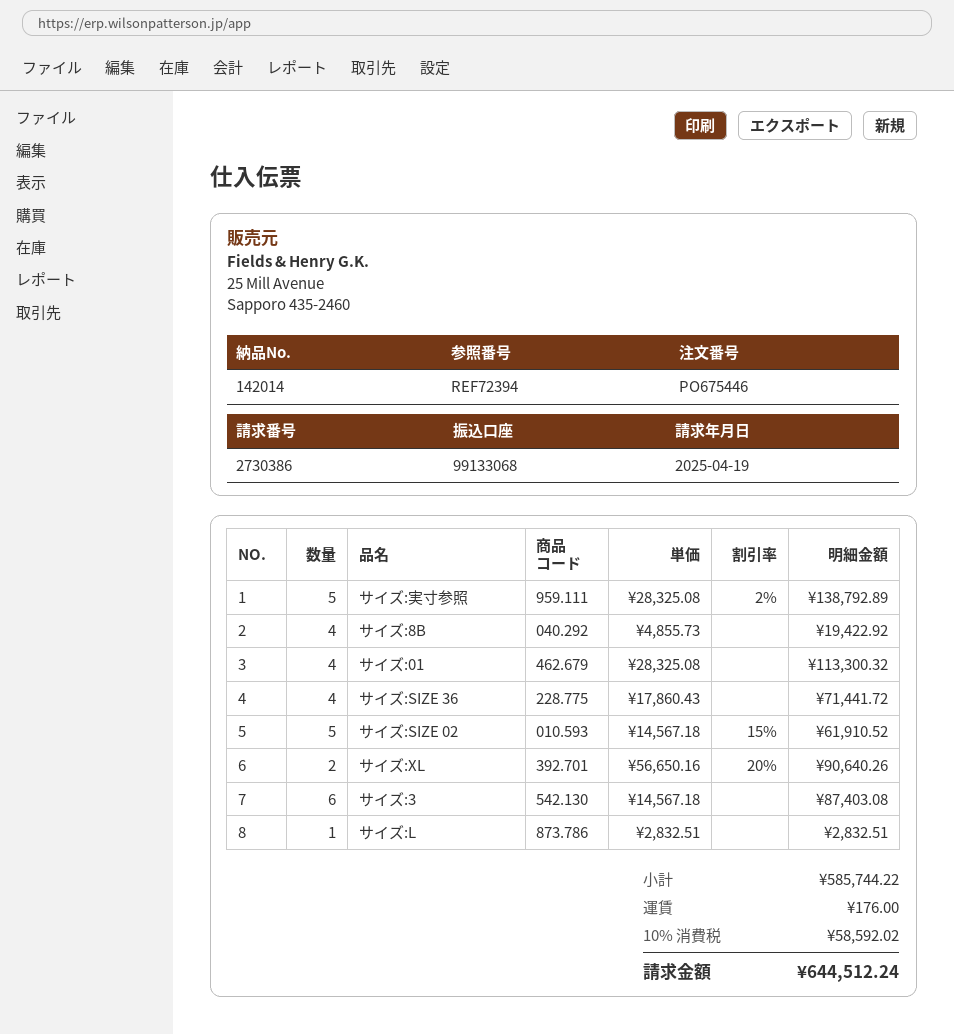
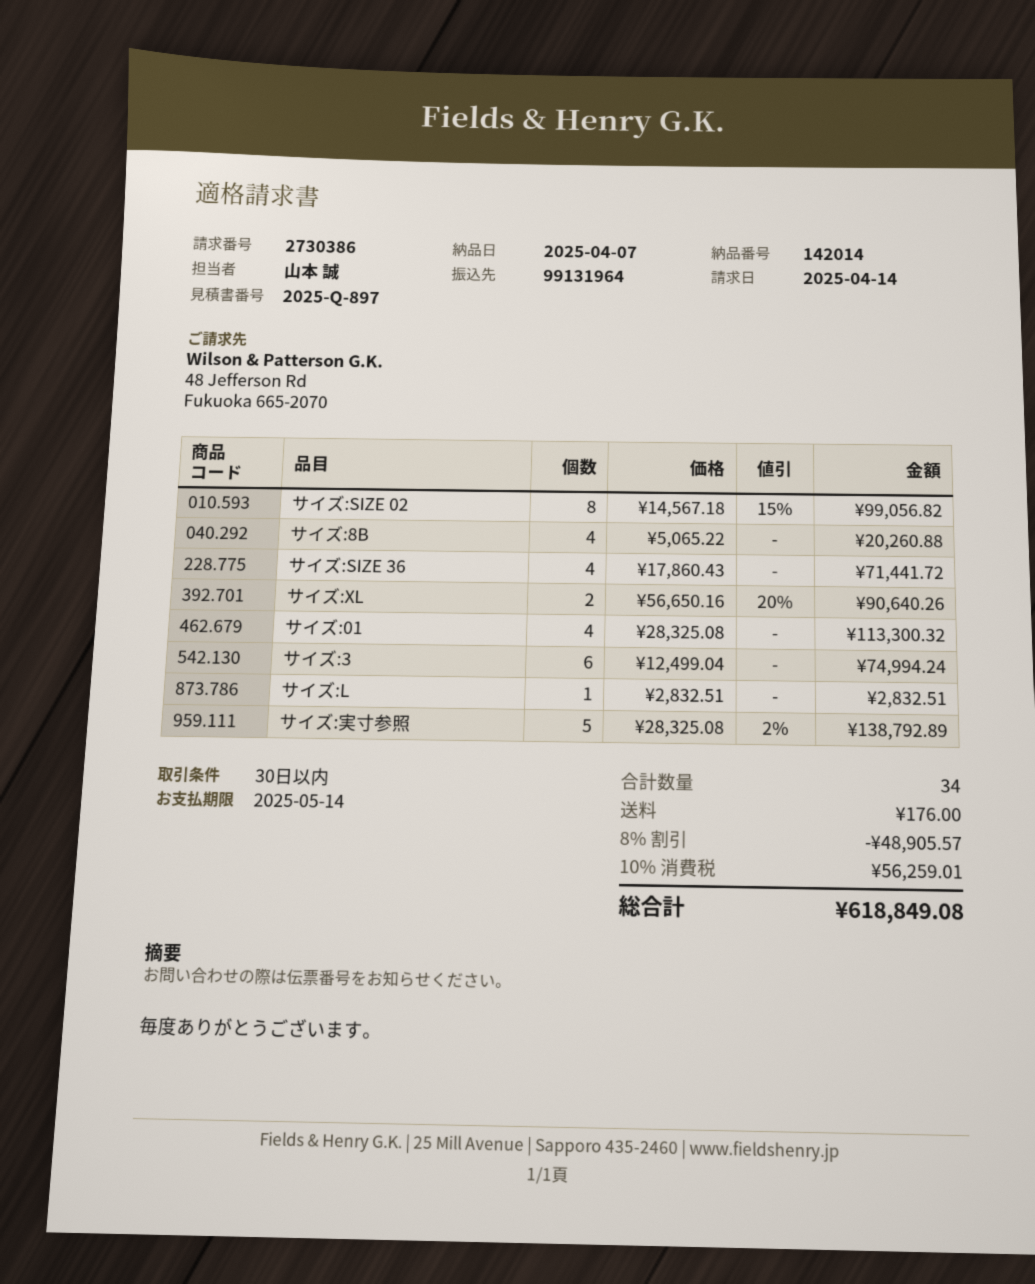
invoice date: 2025-04-19 -> 2025-04-14
bank account: 99133068 -> 99131964
サイズ:8B: 4 x 4855.73 = 19422.92 -> 4 x 5065.22 = 20260.88
サイズ:SIZE 02: 5 x 14567.18 - 15% = 61910.52 -> 8 x 14567.18 - 15% = 99056.82
サイズ:3: 6 x 14567.18 = 87403.08 -> 6 x 12499.04 = 74994.24
discount: none -> 8% = 48905.57
tax: 10% = 58592.02 -> 10% = 56259.01
total: 644512.24 -> 618849.08

